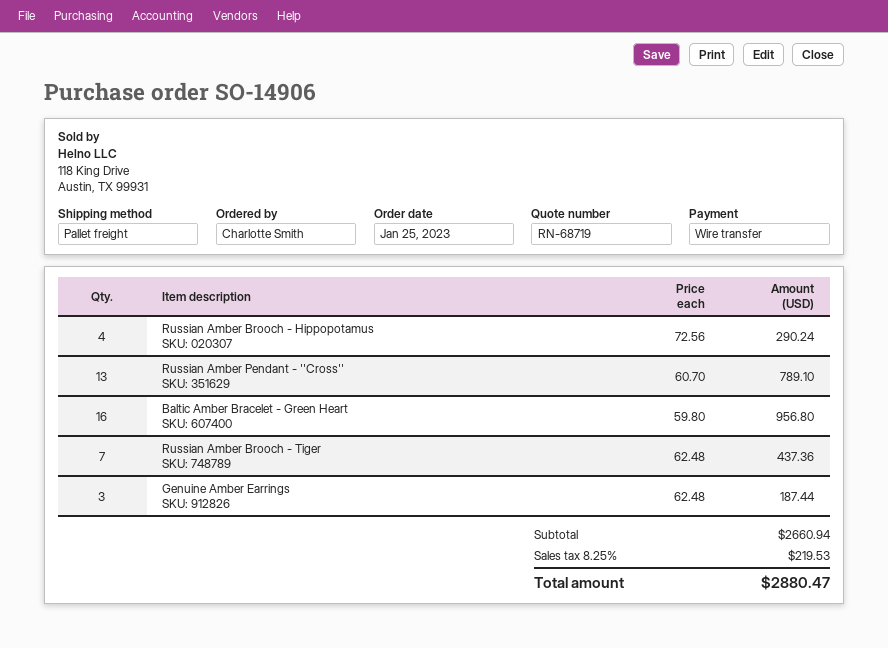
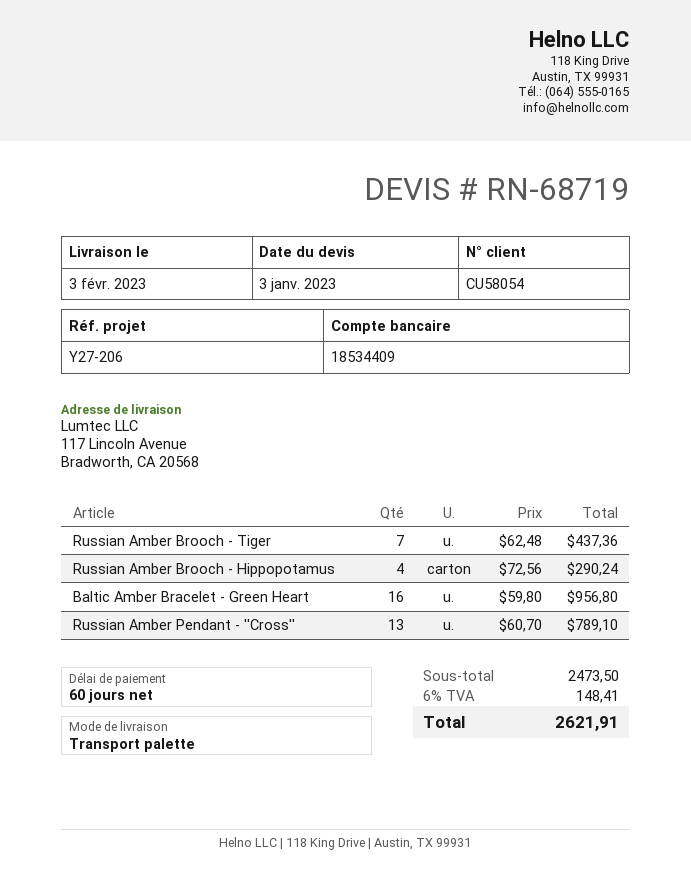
Genuine Amber Earrings: 3 x 62.48 = 187.44 -> none
subtotal: 2660.94 -> 2473.50
tax: 8.25% = 219.53 -> 6% = 148.41
total: 2880.47 -> 2621.91

